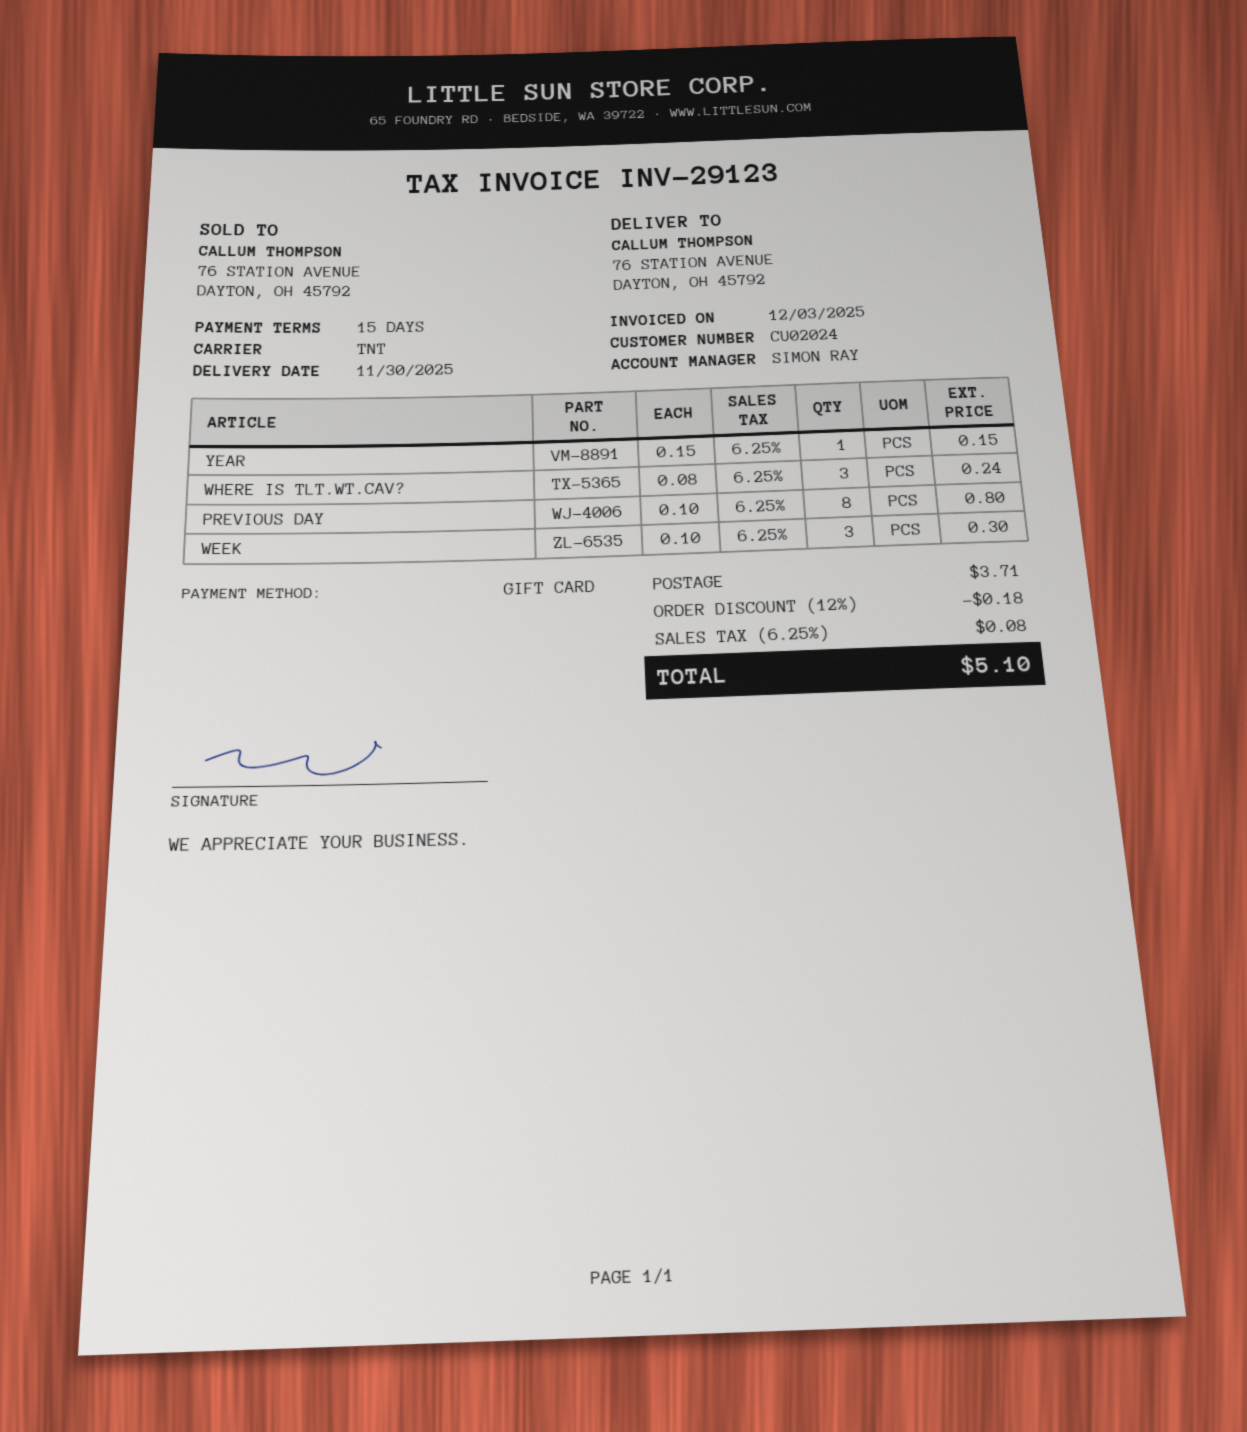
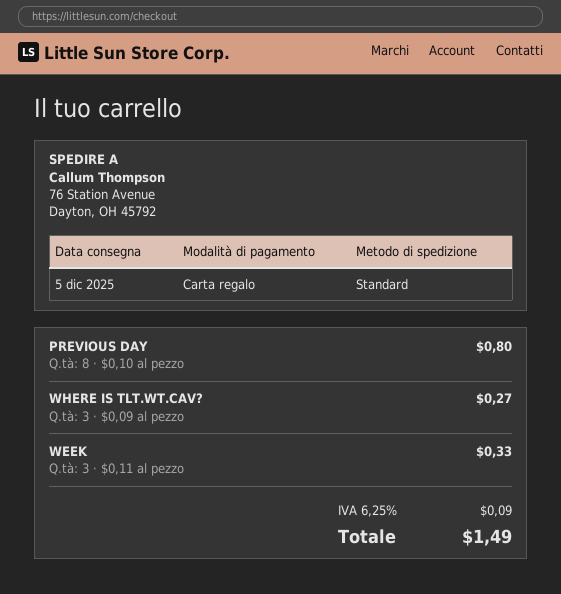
delivery date: 2025-11-30 -> 2025-12-05
shipping method: TNT -> standard
YEAR: 1 x 0.15 = 0.15 -> none
WHERE IS TLT.WT.CAV?: 3 x 0.08 = 0.24 -> 3 x 0.09 = 0.27
WEEK: 3 x 0.10 = 0.30 -> 3 x 0.11 = 0.33
discount: 12% = 0.18 -> none
shipping: 3.71 -> none
tax: 6.25% = 0.08 -> 6.25% = 0.09
total: 5.10 -> 1.49

